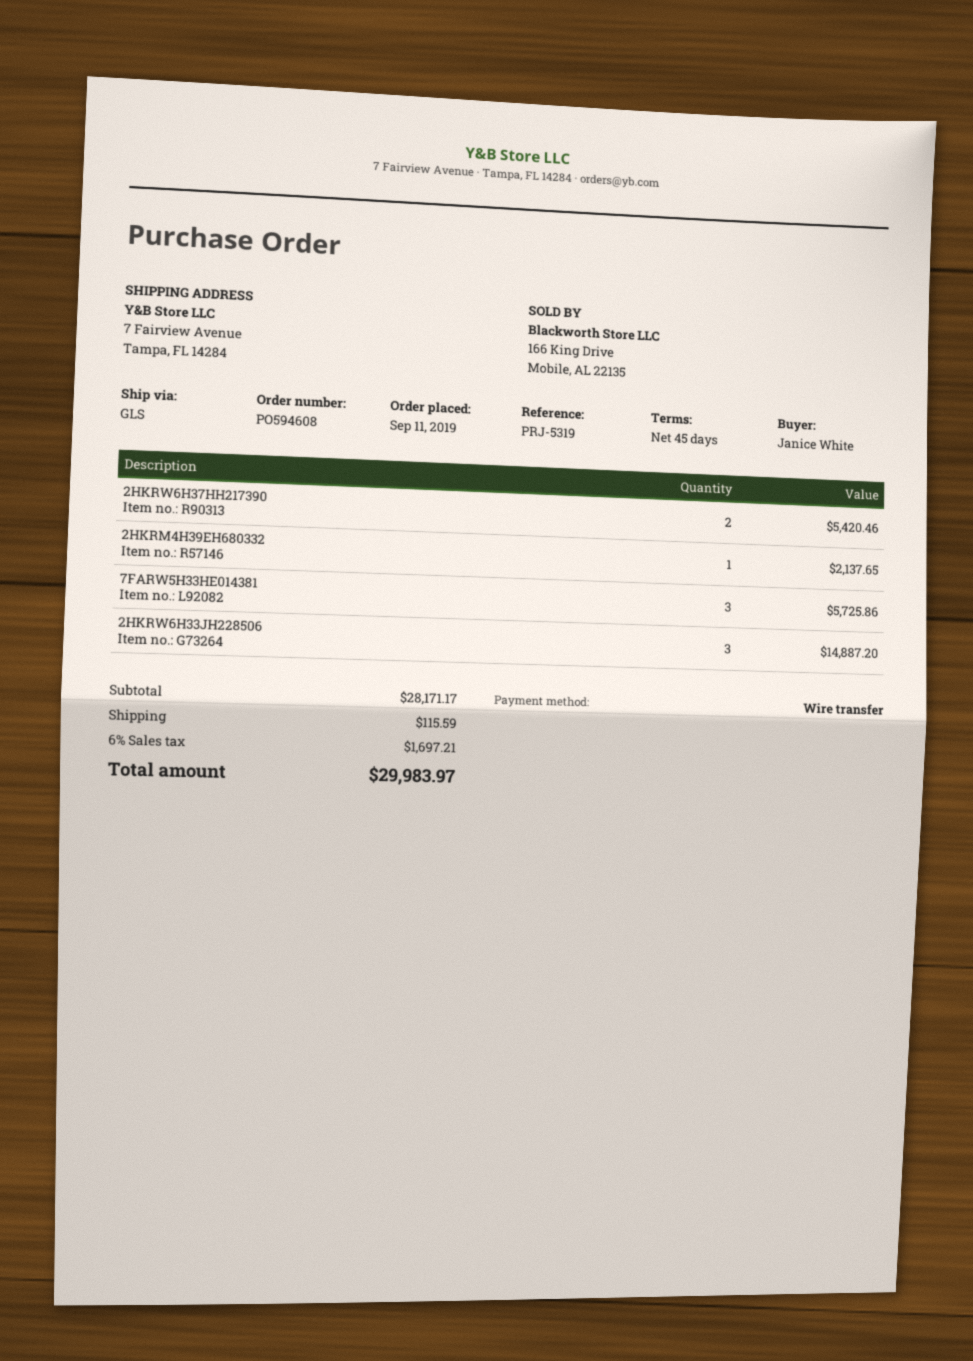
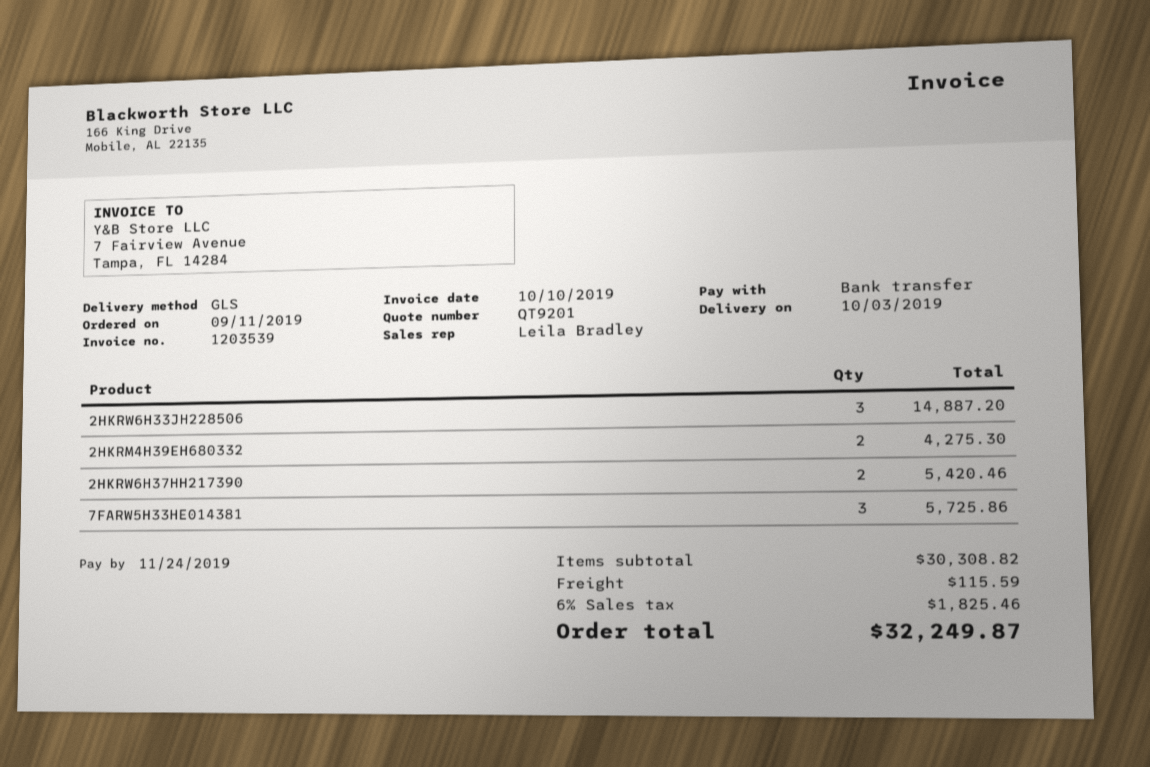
2HKRM4H39EH680332: 1 for 2137.65 -> 2 for 4275.30
subtotal: 28171.17 -> 30308.82
tax: 6% = 1697.21 -> 6% = 1825.46
total: 29983.97 -> 32249.87

